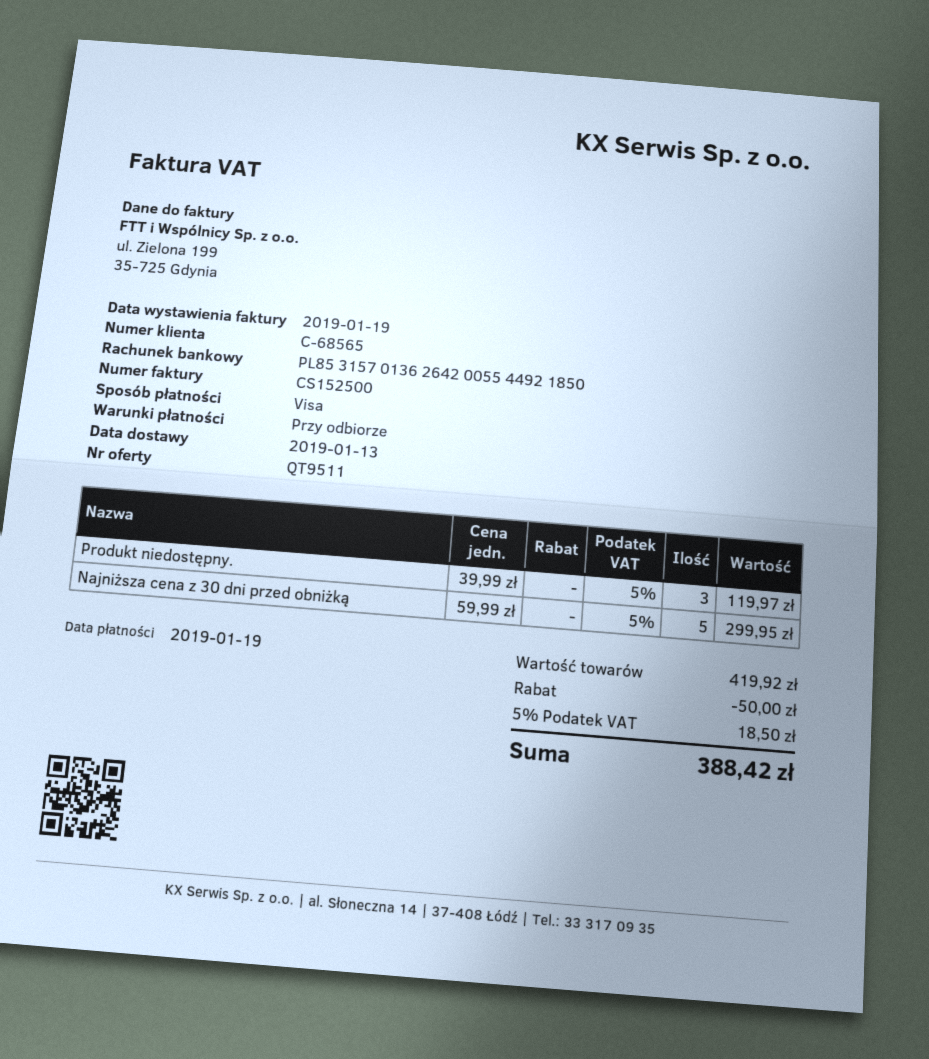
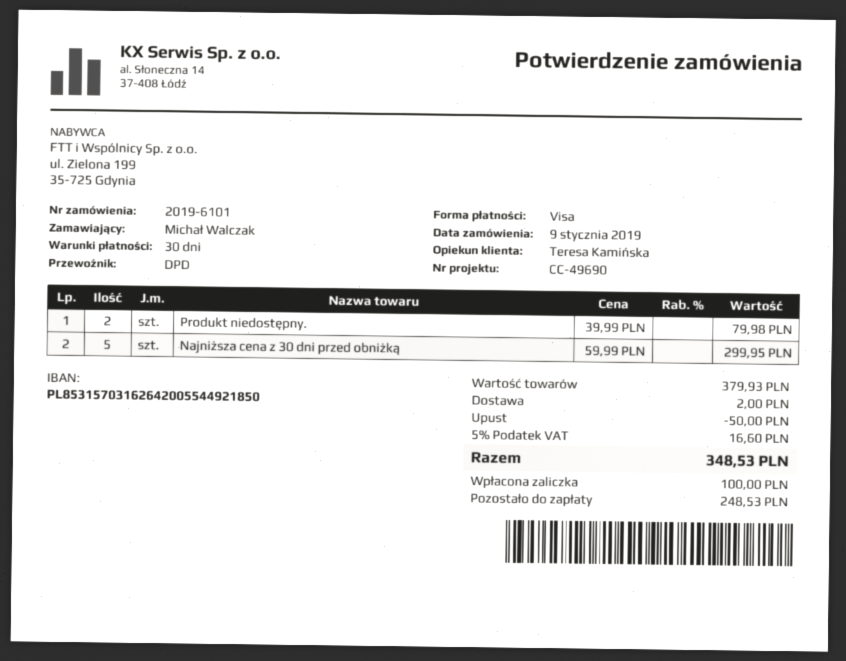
payment terms: on receipt -> 30 days
bank account: PL85315701362642005544921850 -> PL85315703162642005544921850
Produkt niedostępny.: 3 x 39.99 = 119.97 -> 2 x 39.99 = 79.98
subtotal: 419.92 -> 379.93
shipping: none -> 2.00
tax: 5% = 18.50 -> 5% = 16.60
total: 388.42 -> 348.53

